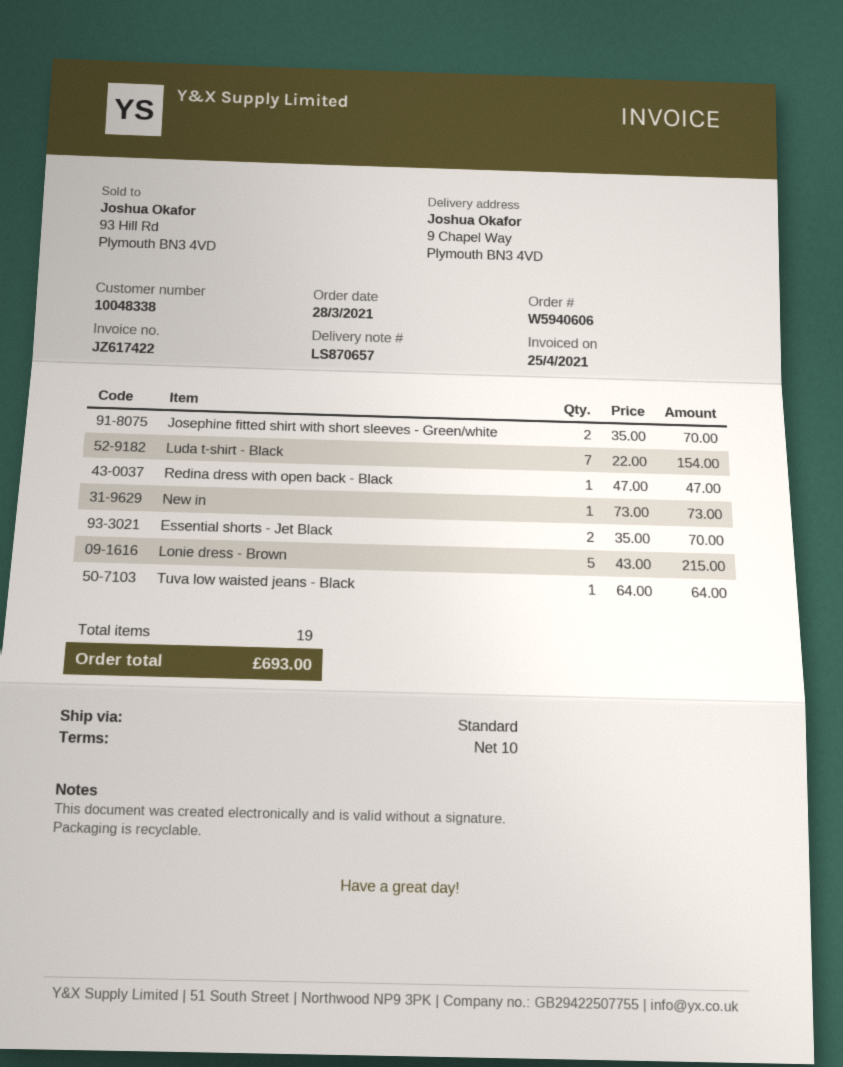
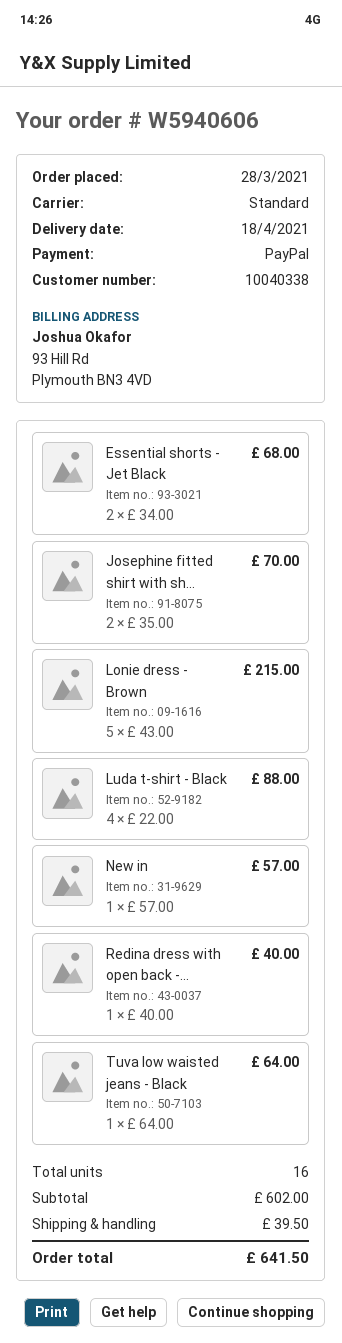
customer number: 10048338 -> 10040338
Luda t-shirt - Black: 7 x 22.00 = 154.00 -> 4 x 22.00 = 88.00
Redina dress with open back - Black: 1 x 47.00 = 47.00 -> 1 x 40.00 = 40.00
New in: 1 x 73.00 = 73.00 -> 1 x 57.00 = 57.00
Essential shorts - Jet Black: 2 x 35.00 = 70.00 -> 2 x 34.00 = 68.00
total quantity: 19 -> 16
shipping: none -> 39.50
total: 693.00 -> 641.50

